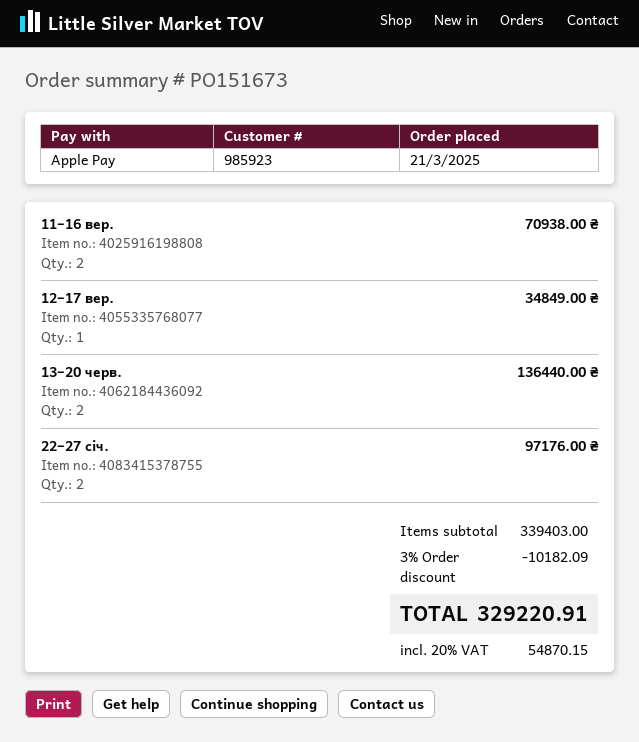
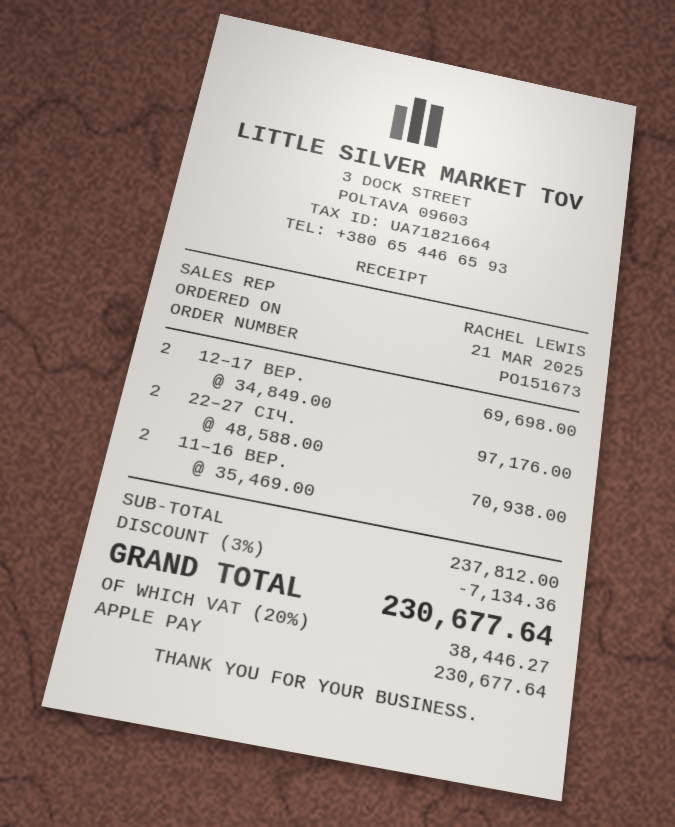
12–17 вер.: 1 for 34849.00 -> 2 for 69698.00
13–20 черв.: 2 for 136440.00 -> none
subtotal: 339403.00 -> 237812.00
discount: 3% = 10182.09 -> 3% = 7134.36
tax: 20% = 54870.15 -> 20% = 38446.27
total: 329220.91 -> 230677.64

